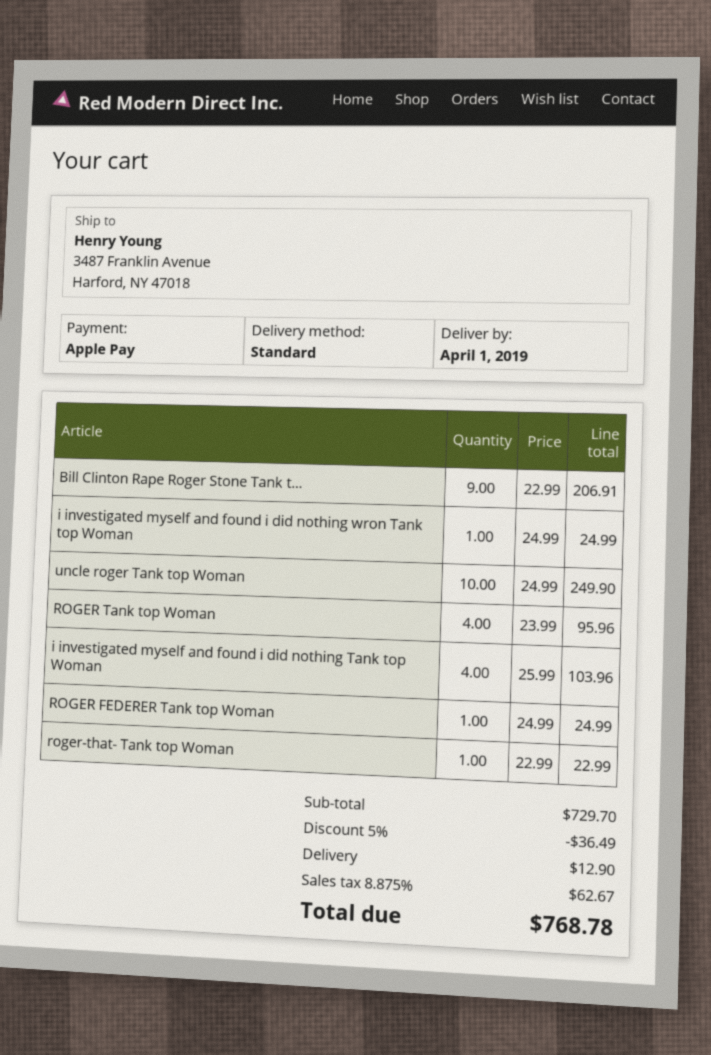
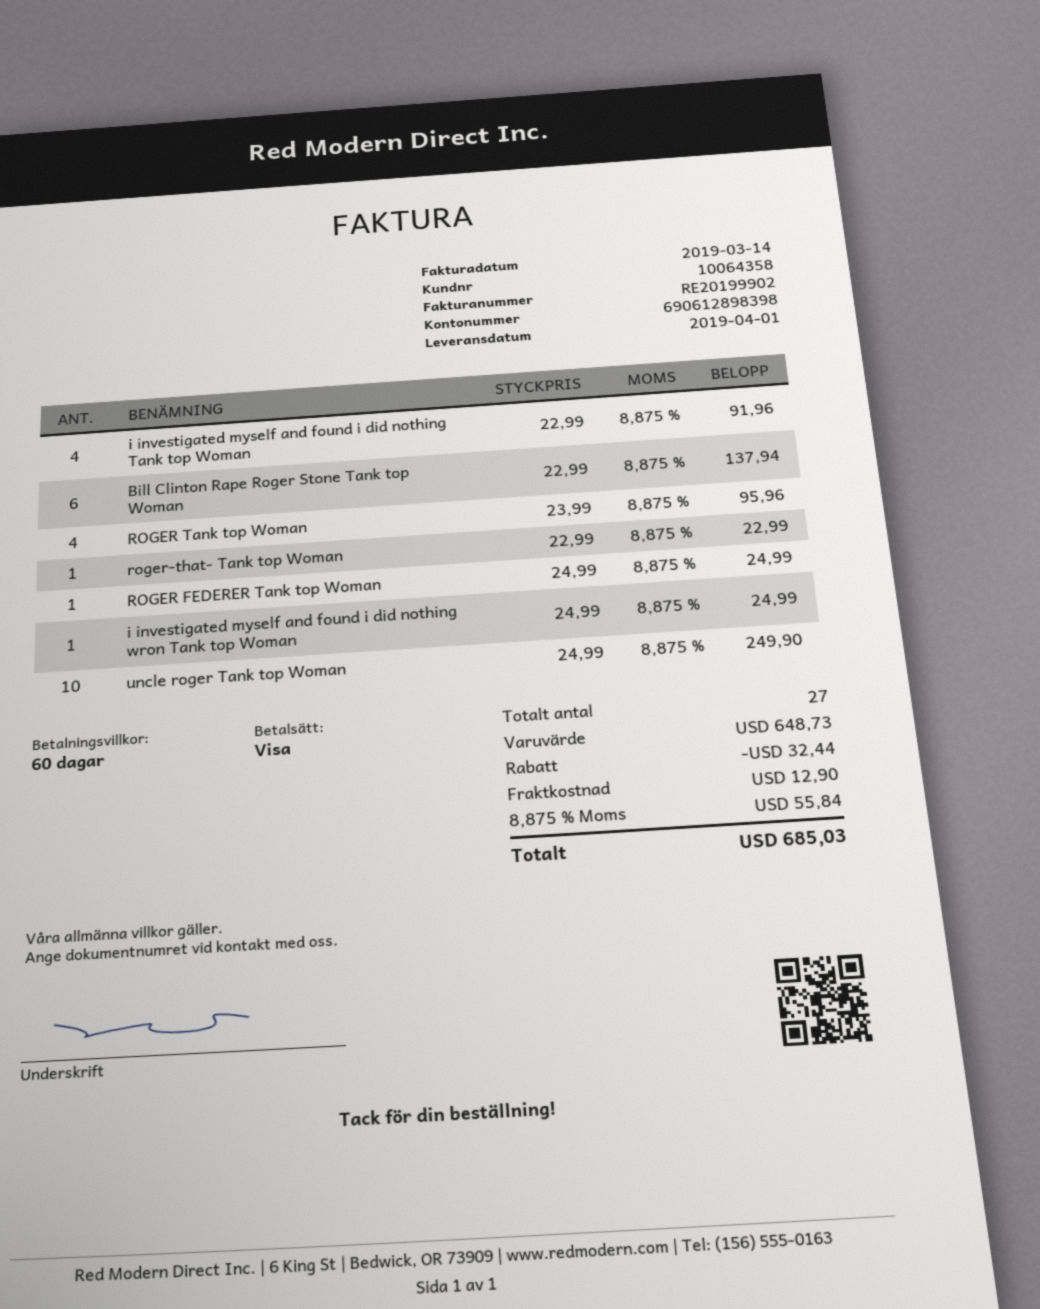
payment method: Apple Pay -> Visa
Bill Clinton Rape Roger Stone Tank t...: 9 x 22.99 = 206.91 -> 6 x 22.99 = 137.94
i investigated myself and found i did nothing Tank top Woman: 4 x 25.99 = 103.96 -> 4 x 22.99 = 91.96
subtotal: 729.70 -> 648.73
discount: 36.49 -> 32.44
tax: 8.875% = 62.67 -> 8.875% = 55.84
total: 768.78 -> 685.03

